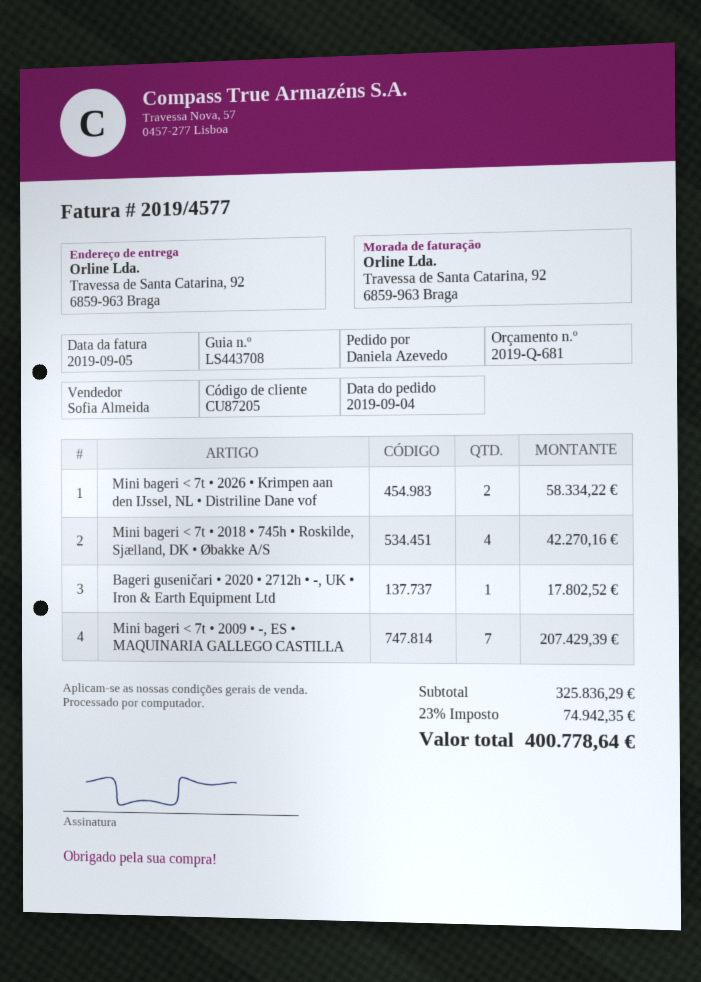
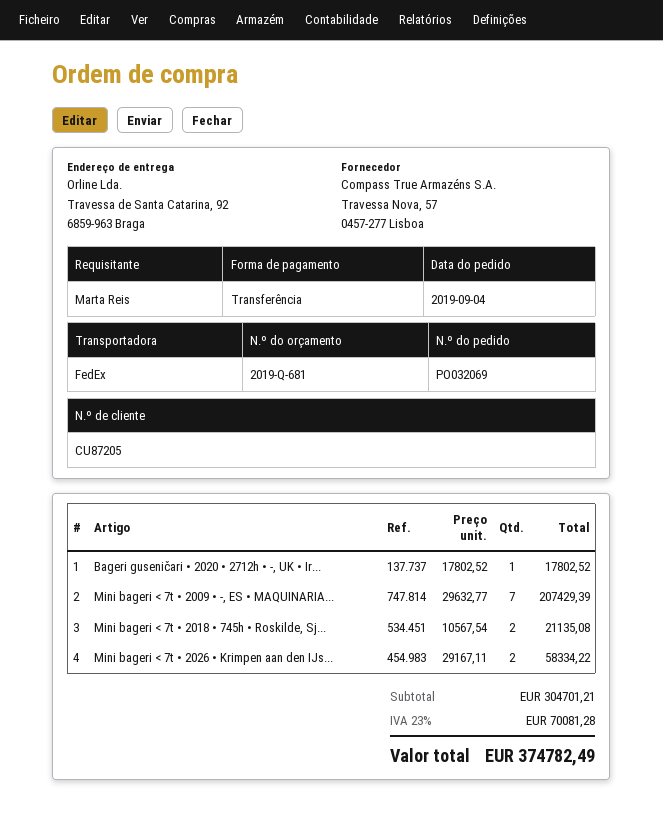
ordered by: Daniela Azevedo -> Marta Reis
Mini bageri < 7t • 2018 • 745h • Roskilde, Sjælland, DK • Øbakke A/S: 4 for 42270.16 -> 2 for 21135.08
subtotal: 325836.29 -> 304701.21
tax: 23% = 74942.35 -> 23% = 70081.28
total: 400778.64 -> 374782.49

